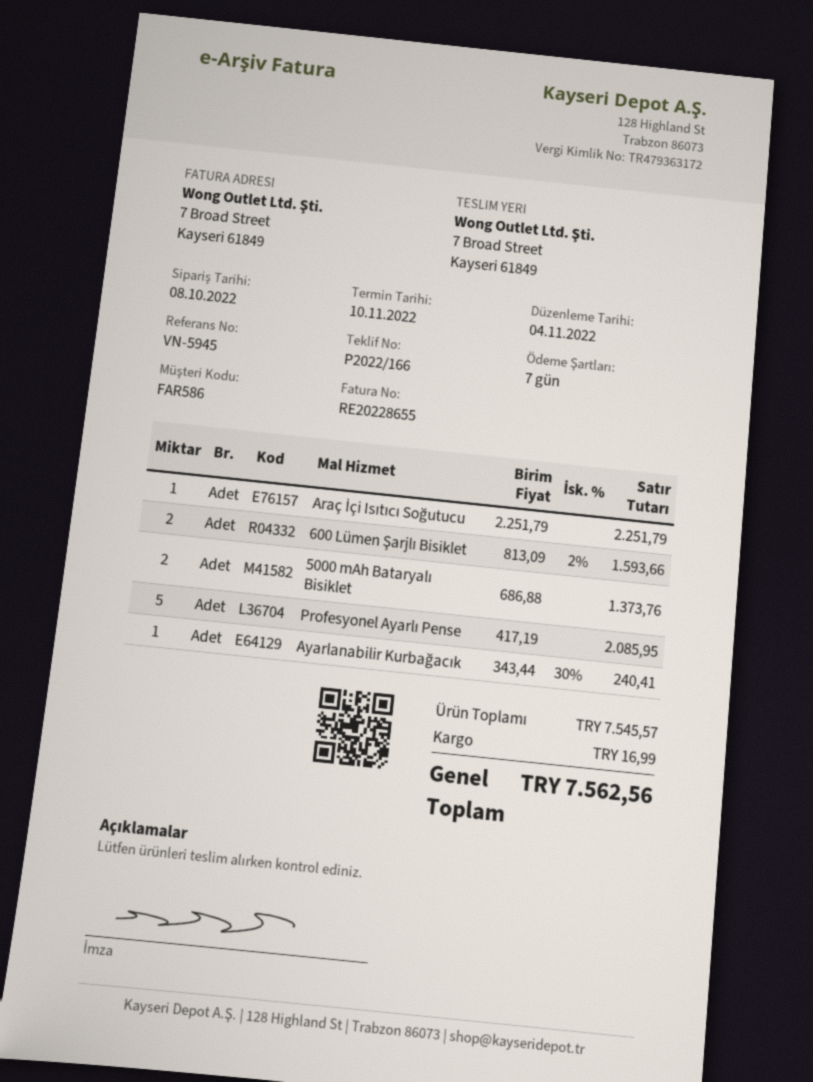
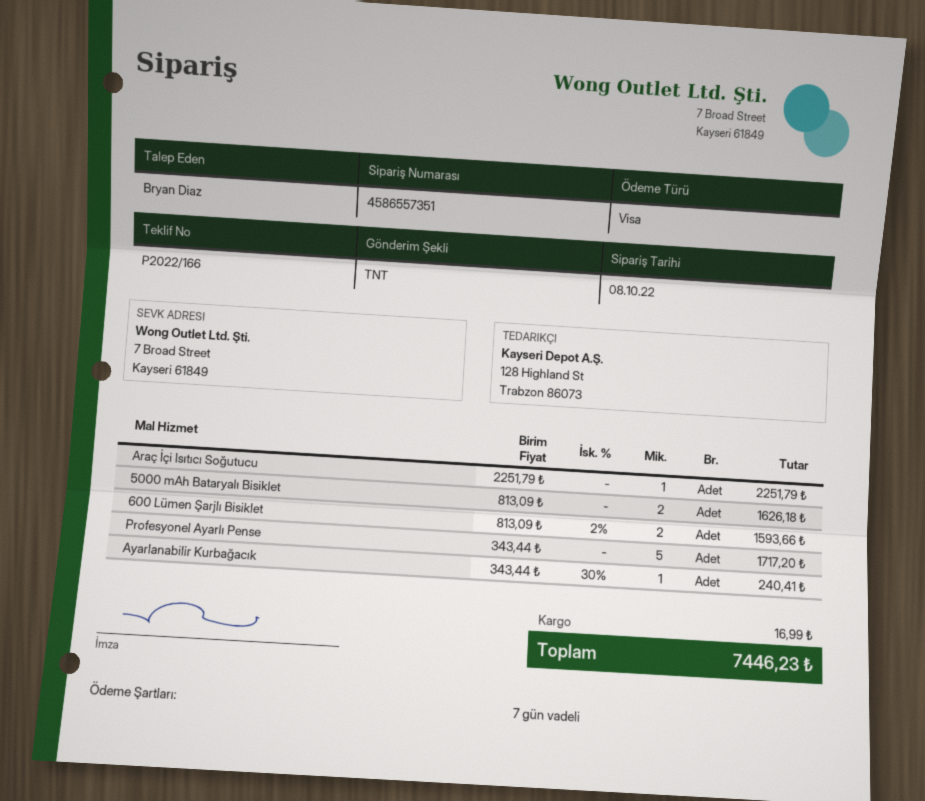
5000 mAh Bataryalı Bisiklet: 2 x 686.88 = 1373.76 -> 2 x 813.09 = 1626.18
Profesyonel Ayarlı Pense: 5 x 417.19 = 2085.95 -> 5 x 343.44 = 1717.20
total: 7562.56 -> 7446.23

